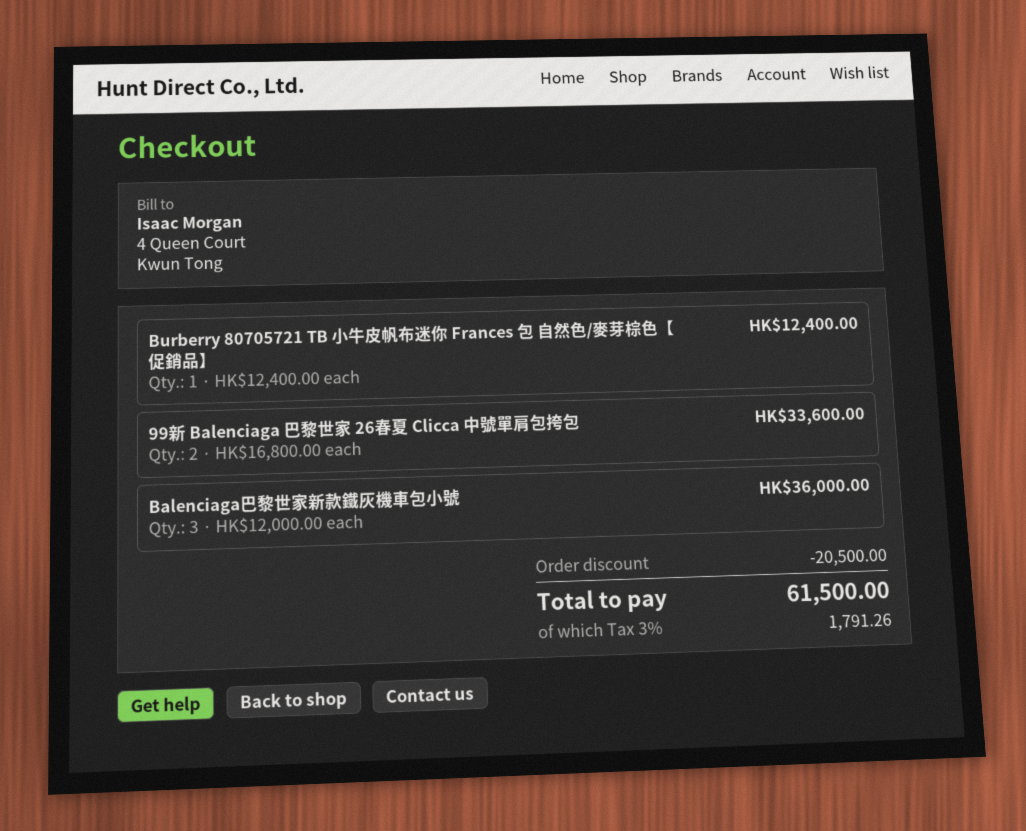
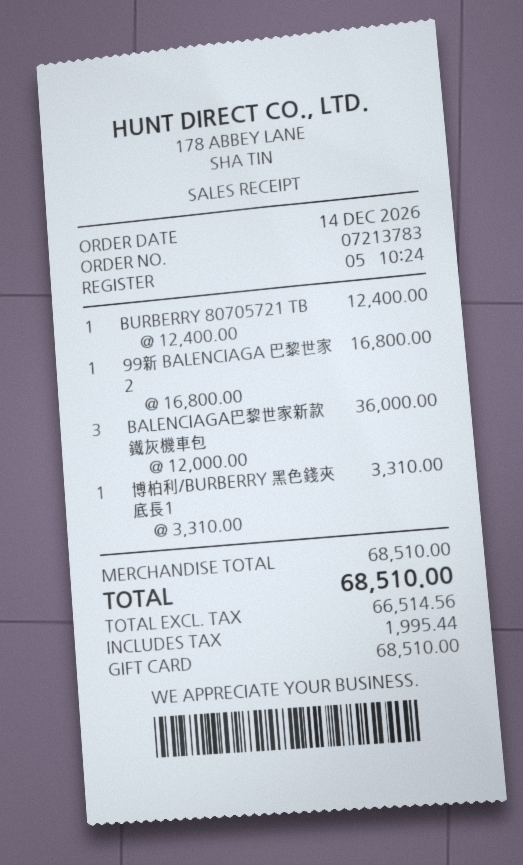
99新 Balenciaga 巴黎世家 26春夏 Clicca 中號單肩包挎包: 2 x 16800.00 = 33600.00 -> 1 x 16800.00 = 16800.00
博柏利/BURBERRY 黑色錢夾 底長1: none -> 1 x 3310.00 = 3310.00
discount: 20500.00 -> none
tax: 1791.26 -> 1995.44
total: 61500.00 -> 68510.00

